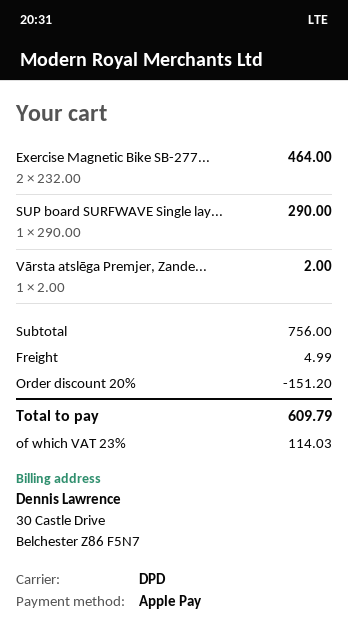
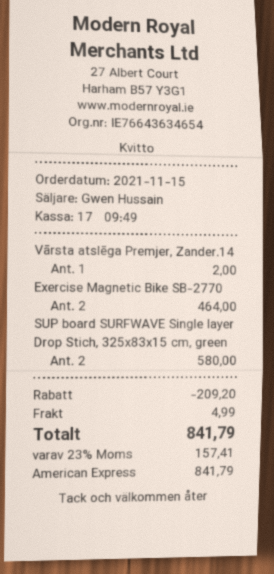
payment method: Apple Pay -> American Express
SUP board SURFWAVE Single lay...: 1 for 290.00 -> 2 for 580.00
discount: 151.20 -> 209.20
tax: 23% = 114.03 -> 23% = 157.41
total: 609.79 -> 841.79

